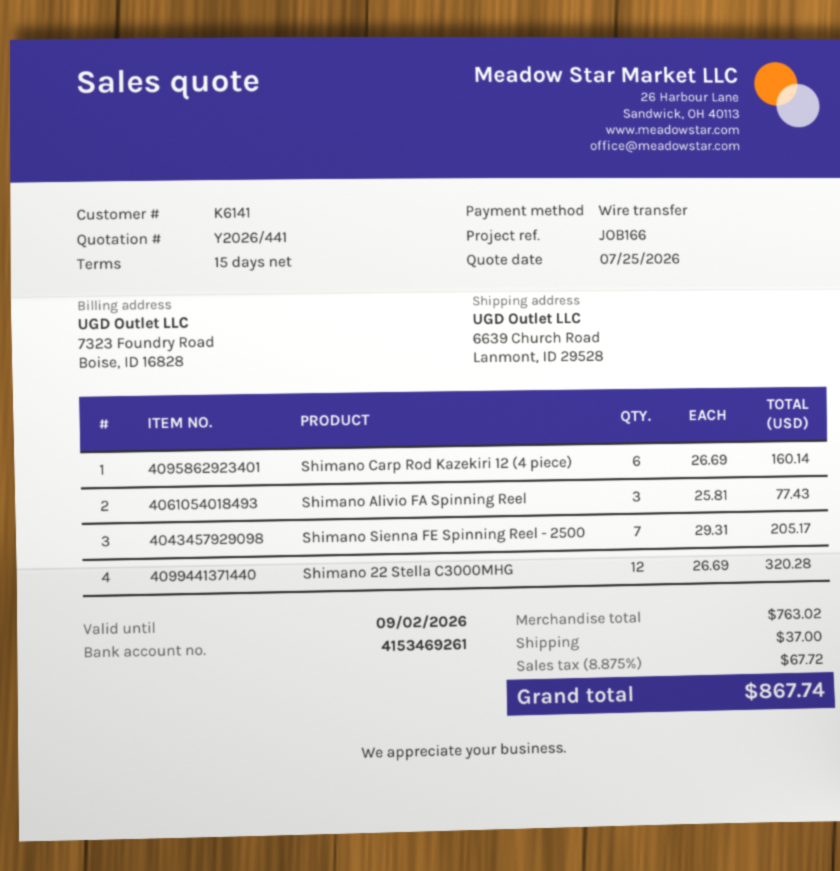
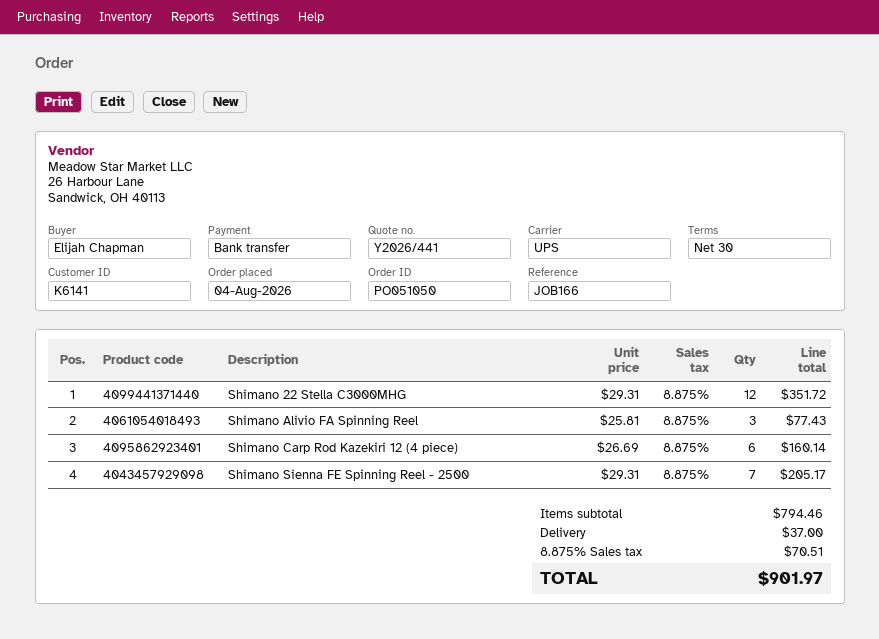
payment terms: 15 days -> 30 days
Shimano 22 Stella C3000MHG: 12 x 26.69 = 320.28 -> 12 x 29.31 = 351.72
subtotal: 763.02 -> 794.46
tax: 8.875% = 67.72 -> 8.875% = 70.51
total: 867.74 -> 901.97

